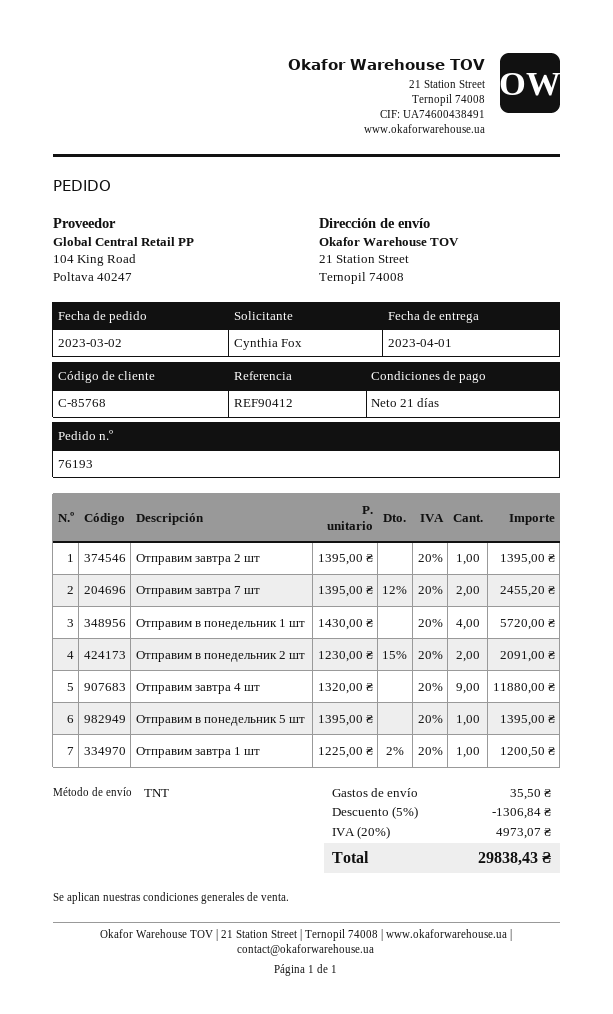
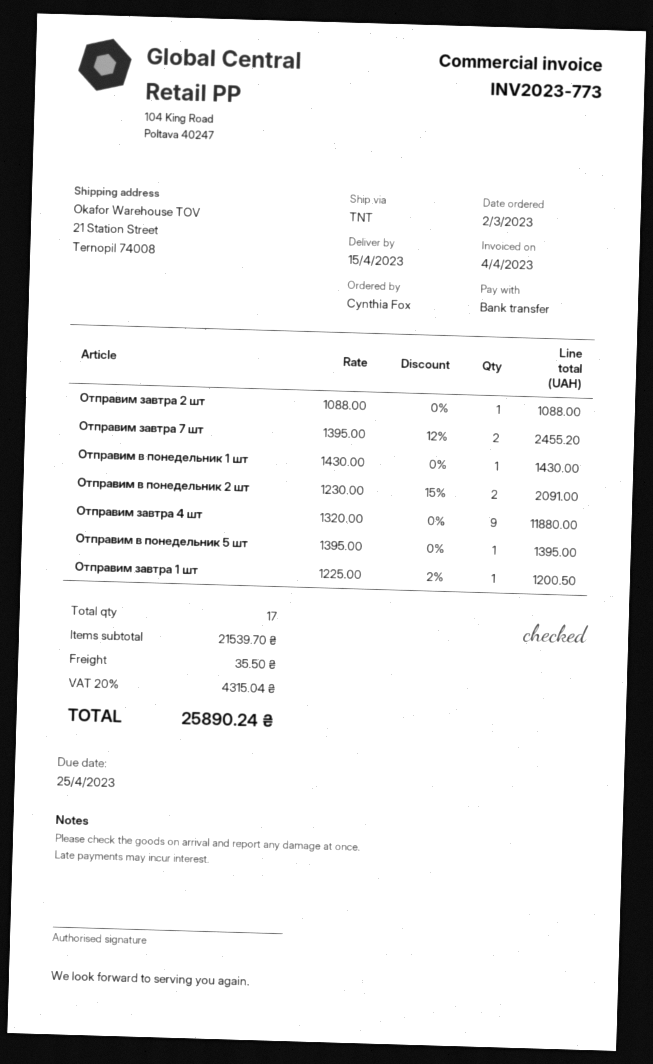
delivery date: 2023-04-01 -> 2023-04-15
Отправим завтра 2 шт: 1 x 1395.00 = 1395.00 -> 1 x 1088.00 = 1088.00
Отправим в понедельник 1 шт: 4 x 1430.00 = 5720.00 -> 1 x 1430.00 = 1430.00
discount: 5% = 1306.84 -> none
tax: 20% = 4973.07 -> 20% = 4315.04
total: 29838.43 -> 25890.24

